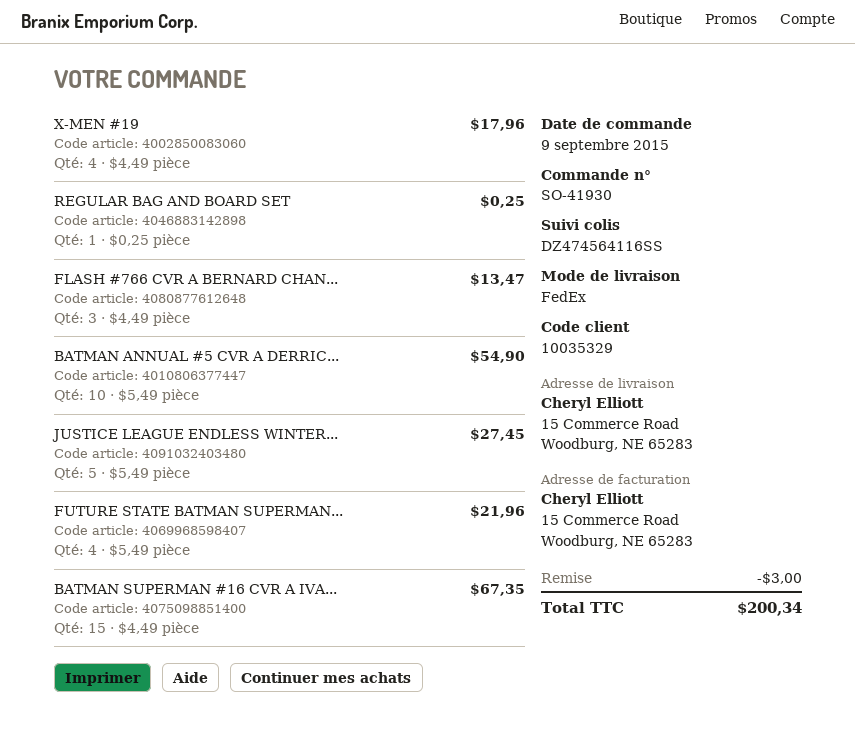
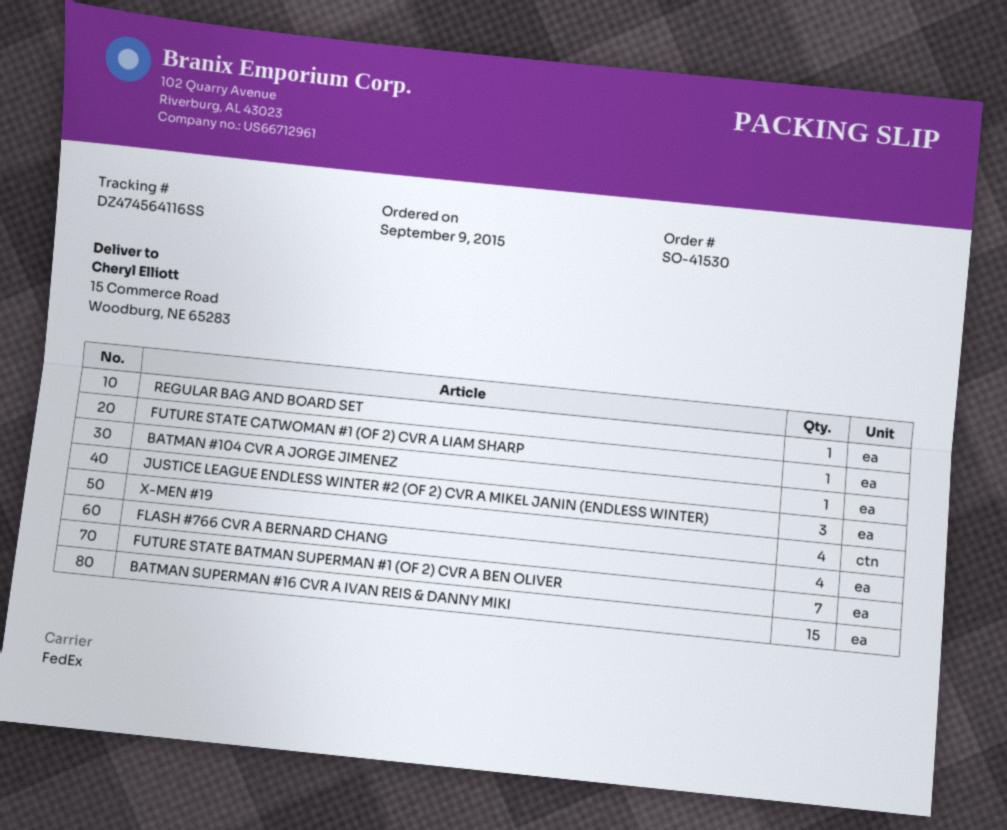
order number: SO-41930 -> SO-41530
FLASH #766 CVR A BERNARD CHAN...: 3 -> 4
BATMAN ANNUAL #5 CVR A DERRIC...: 10 -> none
JUSTICE LEAGUE ENDLESS WINTER...: 5 -> 3
FUTURE STATE BATMAN SUPERMAN...: 4 -> 7
FUTURE STATE CATWOMAN #1 (OF 2) CVR A LIAM SHARP: none -> 1
BATMAN #104 CVR A JORGE JIMENEZ: none -> 1

